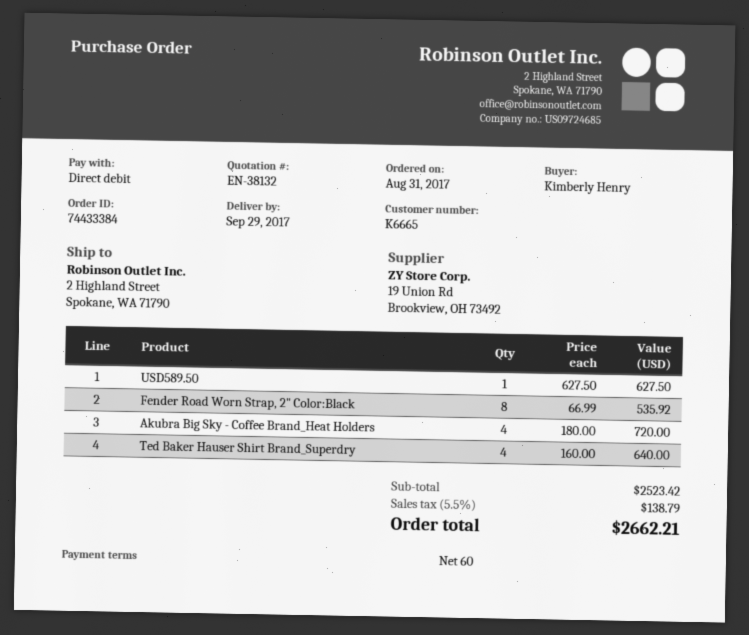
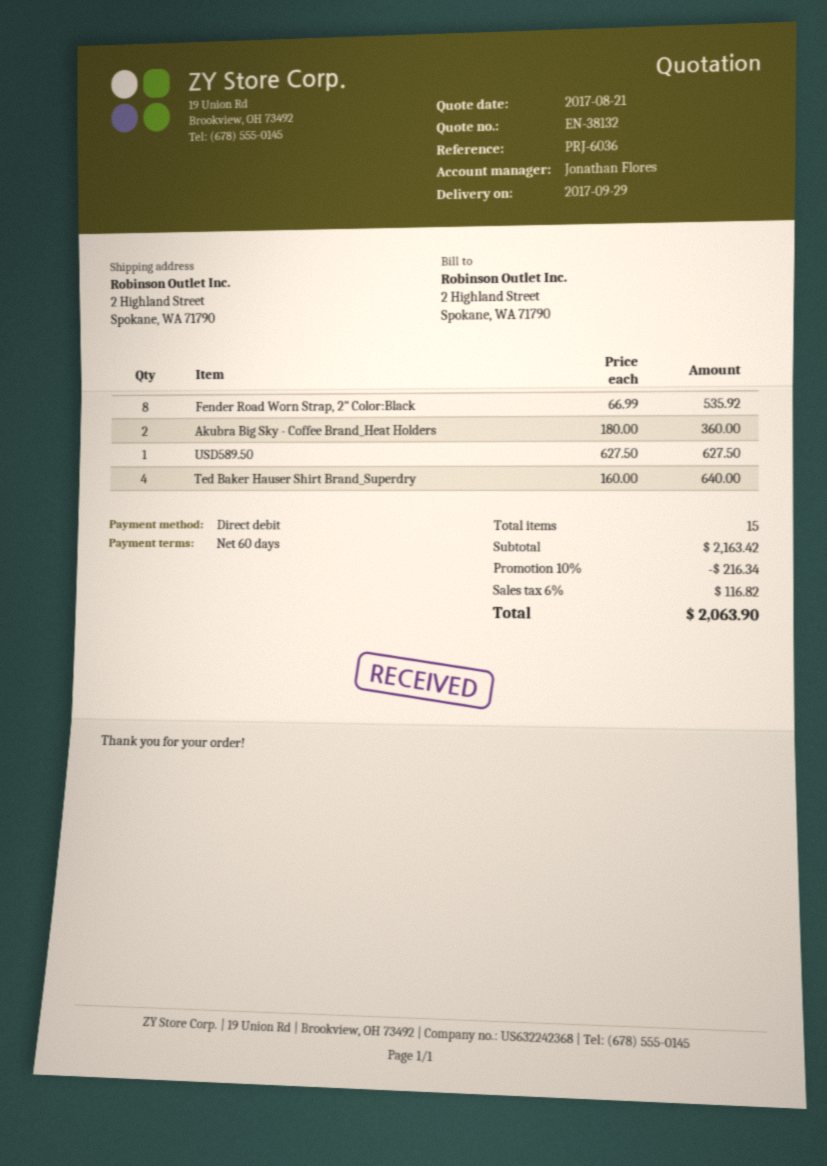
Akubra Big Sky - Coffee Brand_Heat Holders: 4 x 180.00 = 720.00 -> 2 x 180.00 = 360.00
subtotal: 2523.42 -> 2163.42
discount: none -> 10% = 216.34
tax: 5.5% = 138.79 -> 6% = 116.82
total: 2662.21 -> 2063.90

